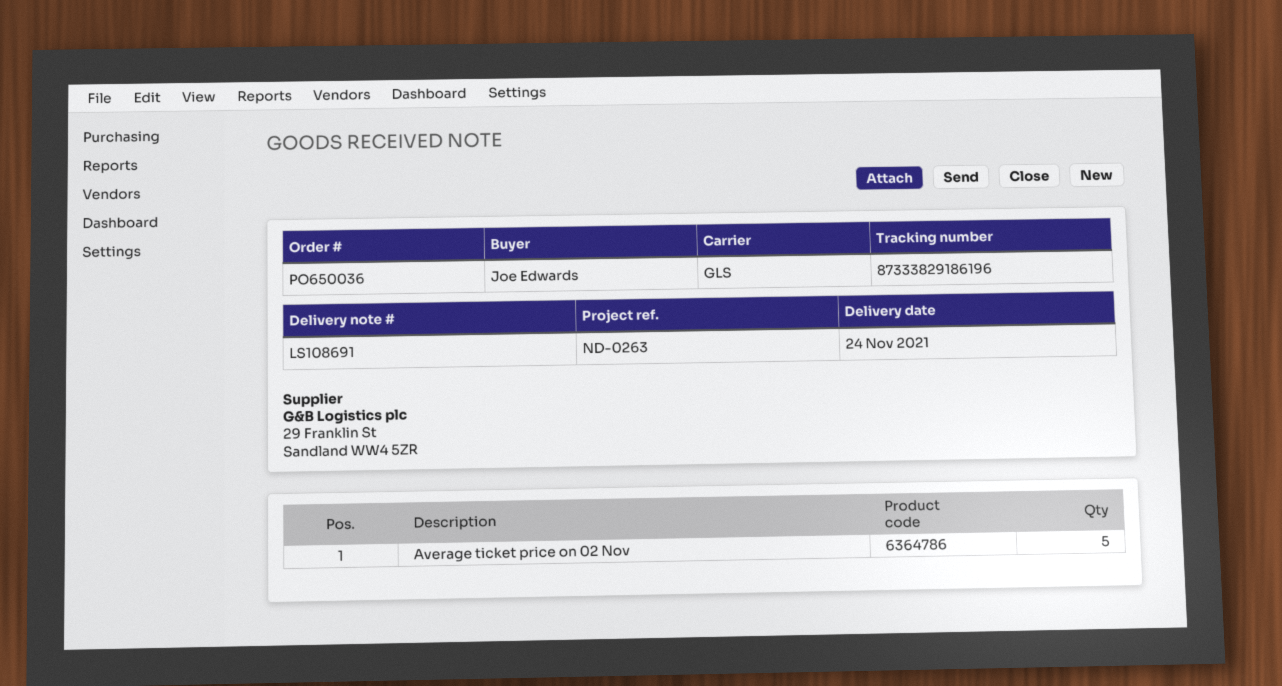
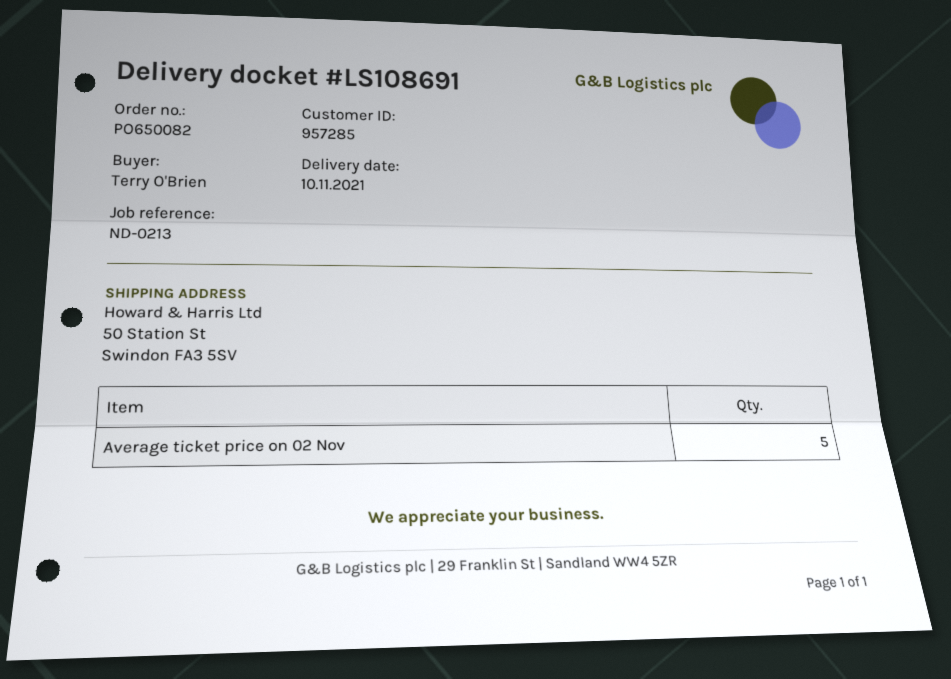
order number: PO650036 -> PO650082
delivery date: 2021-11-24 -> 2021-11-10
reference: ND-0263 -> ND-0213
ordered by: Joe Edwards -> Terry O'Brien

